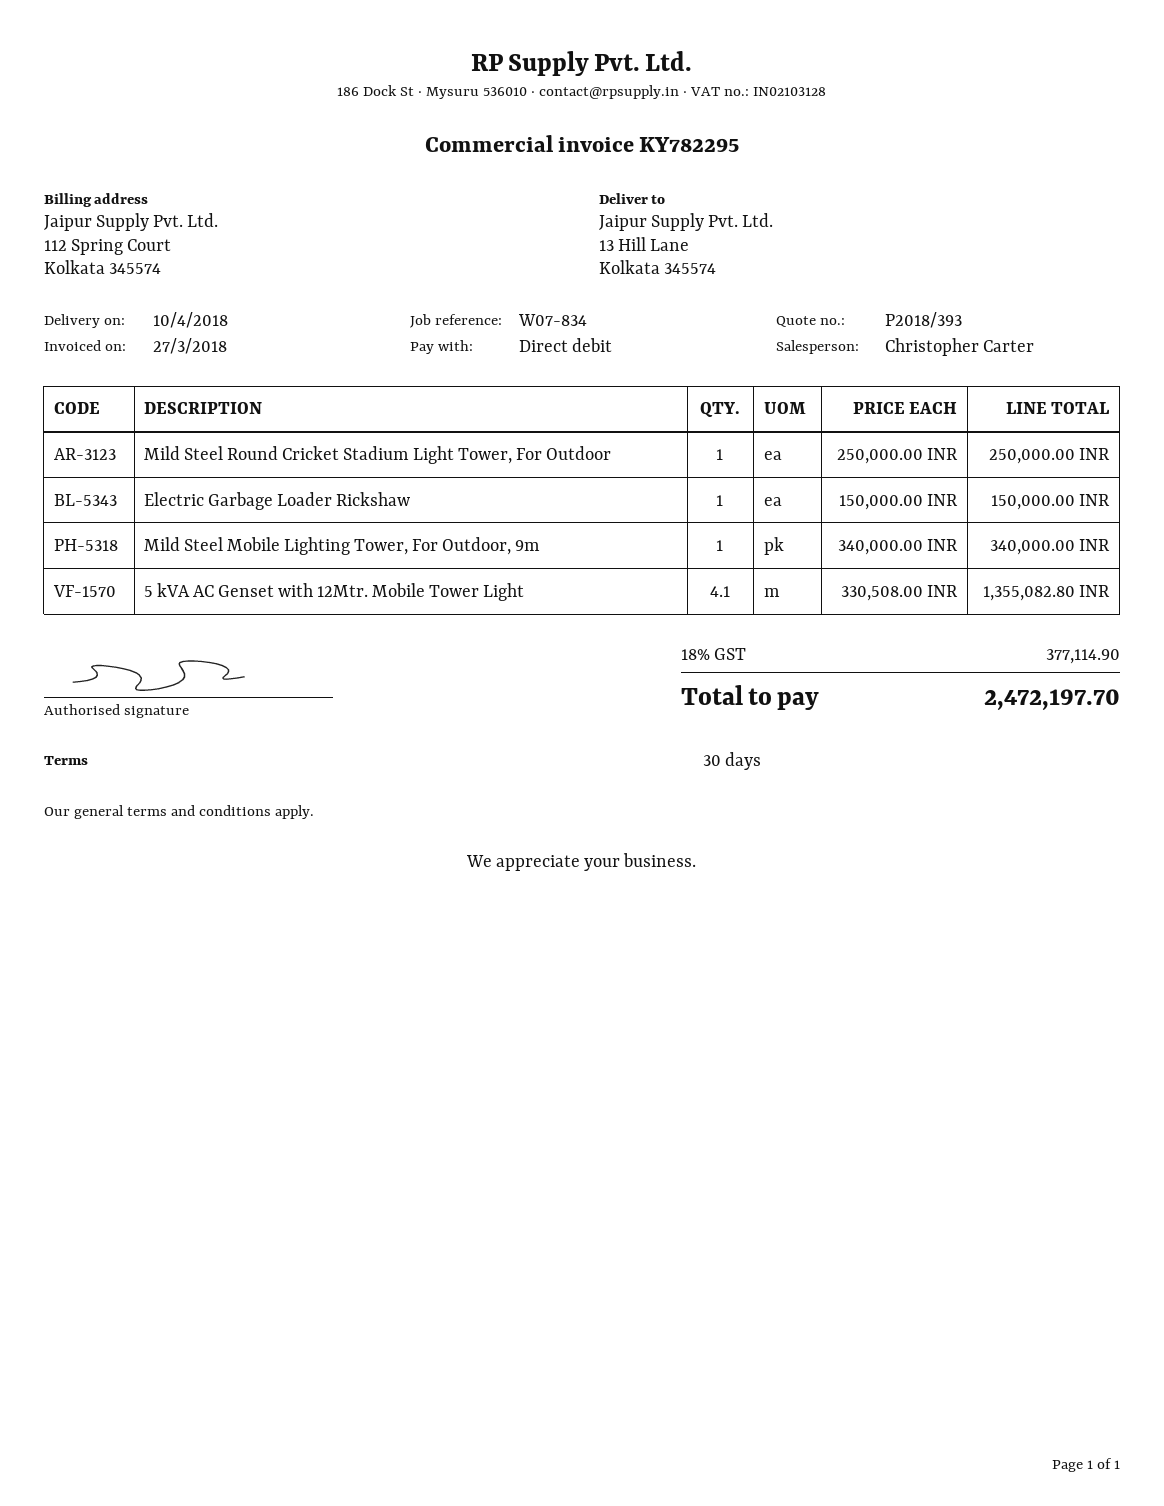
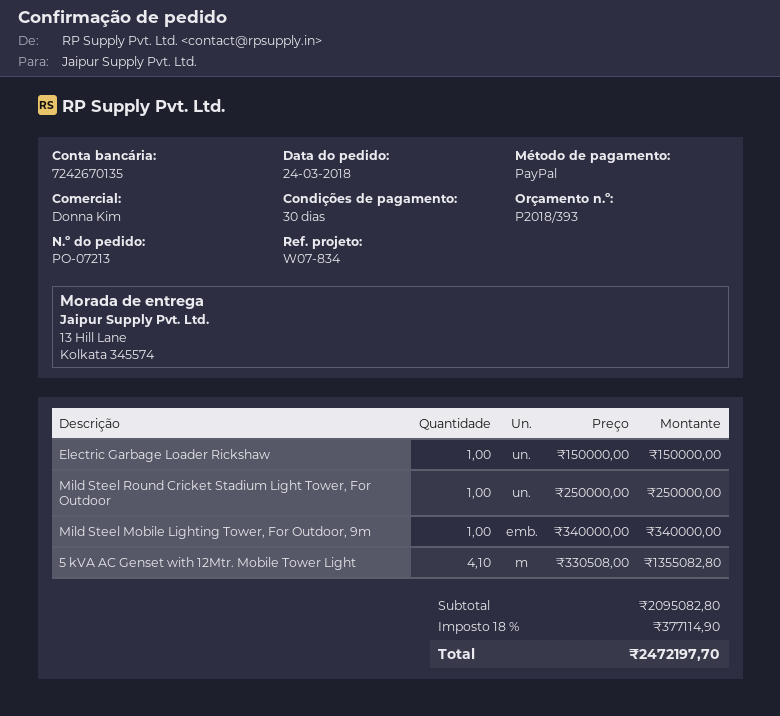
sales rep: Christopher Carter -> Donna Kim
payment method: direct debit -> PayPal

